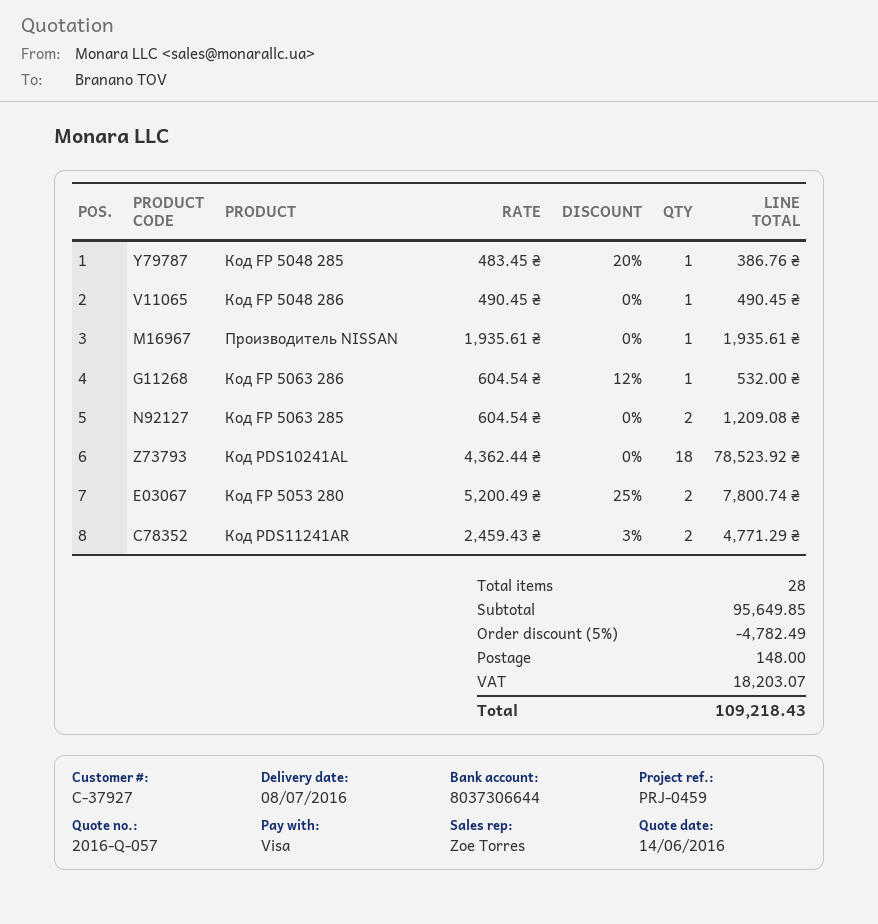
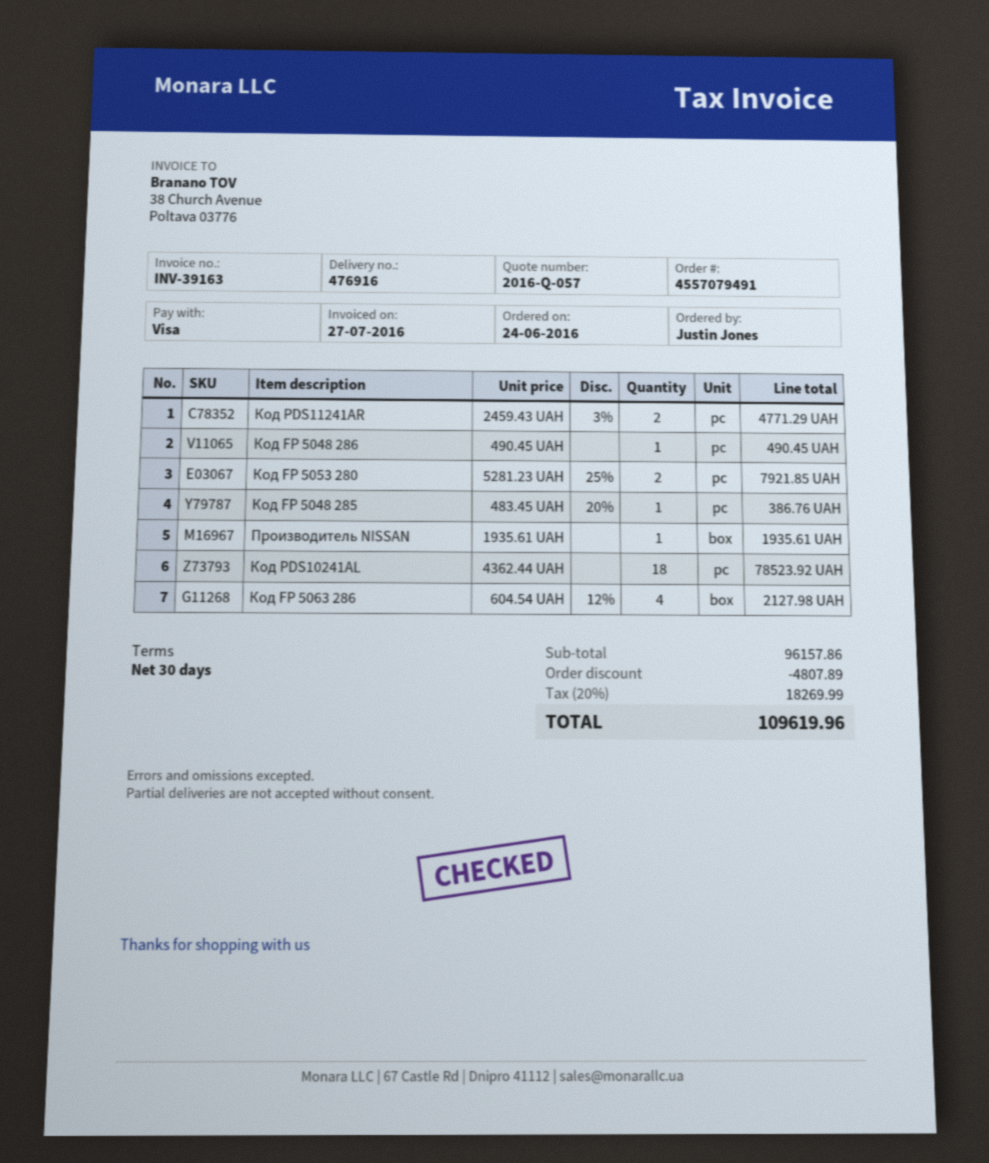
Код FP 5063 286: 1 x 604.54 - 12% = 532.00 -> 4 x 604.54 - 12% = 2127.98
Код FP 5063 285: 2 x 604.54 = 1209.08 -> none
Код FP 5053 280: 2 x 5200.49 - 25% = 7800.74 -> 2 x 5281.23 - 25% = 7921.85
subtotal: 95649.85 -> 96157.86
discount: 4782.49 -> 4807.89
shipping: 148.00 -> none
tax: 18203.07 -> 18269.99
total: 109218.43 -> 109619.96

